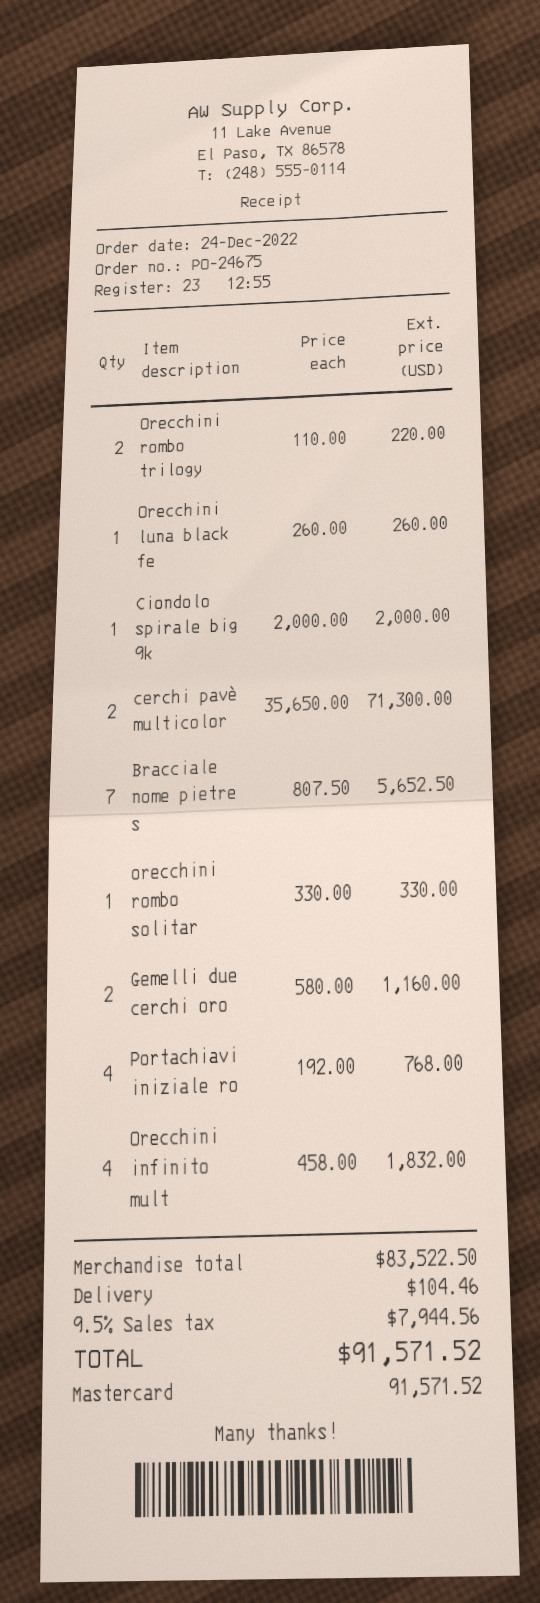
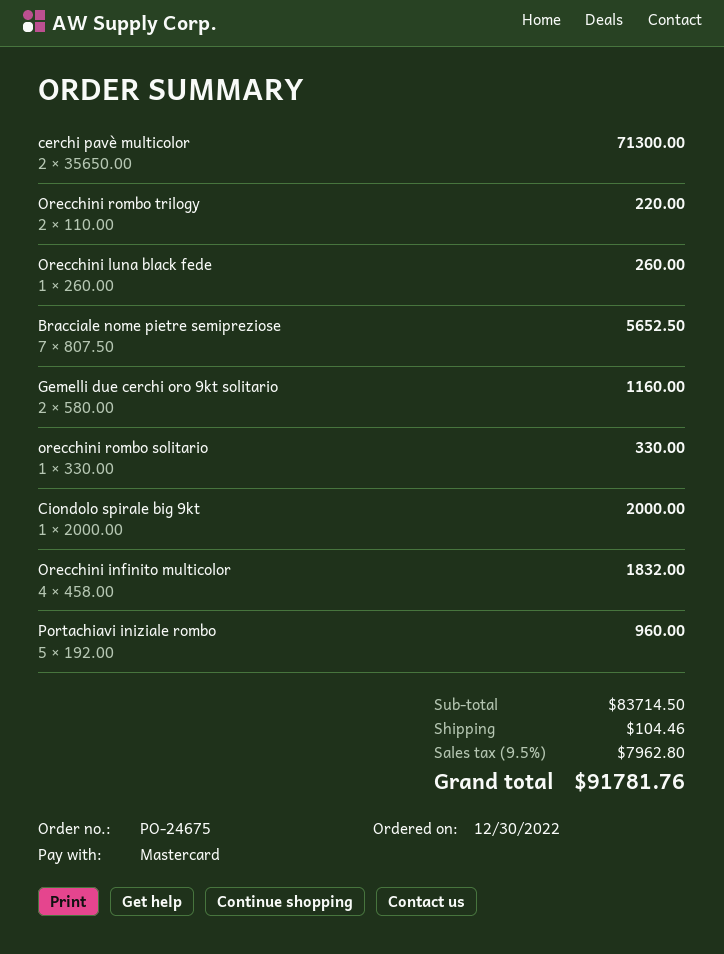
order date: 2022-12-24 -> 2022-12-30
Portachiavi iniziale ro: 4 x 192.00 = 768.00 -> 5 x 192.00 = 960.00
subtotal: 83522.50 -> 83714.50
tax: 9.5% = 7944.56 -> 9.5% = 7962.80
total: 91571.52 -> 91781.76

